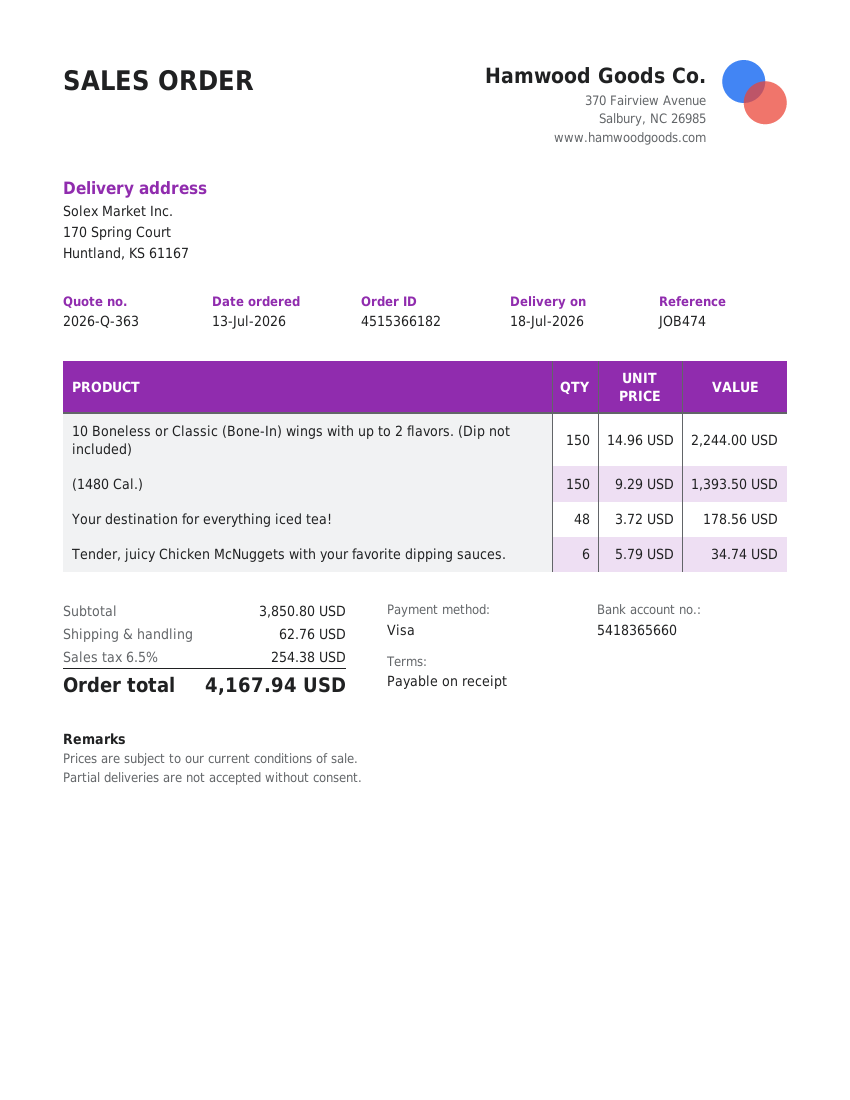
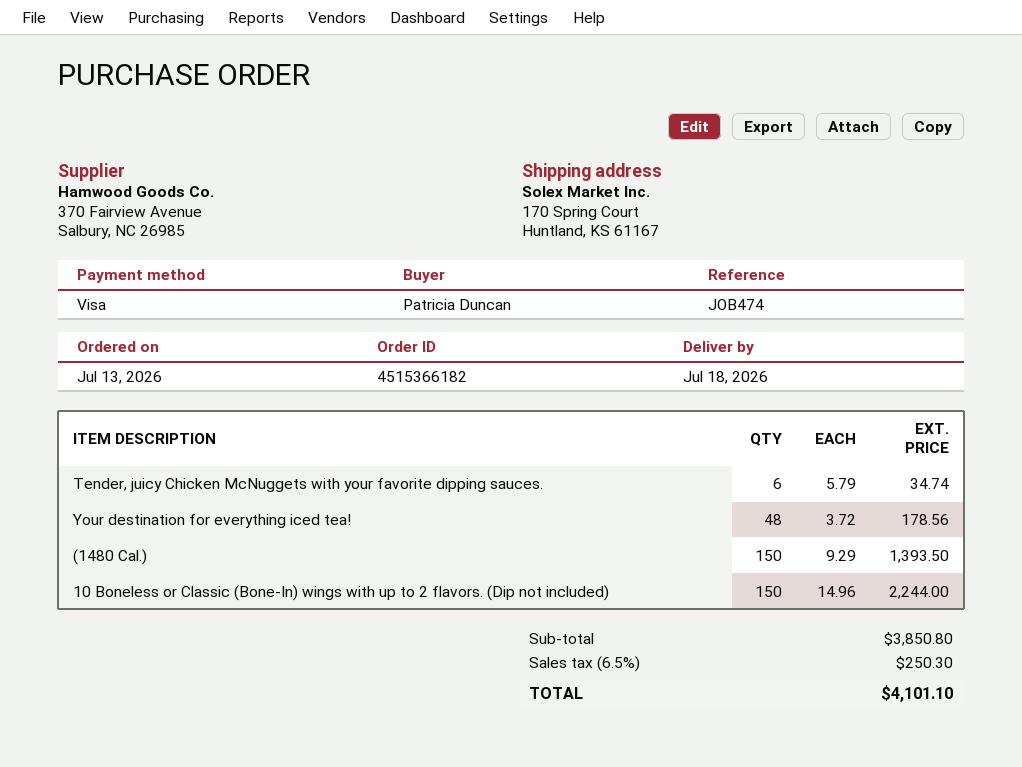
shipping: 62.76 -> none
tax: 6.5% = 254.38 -> 6.5% = 250.30
total: 4167.94 -> 4101.10

